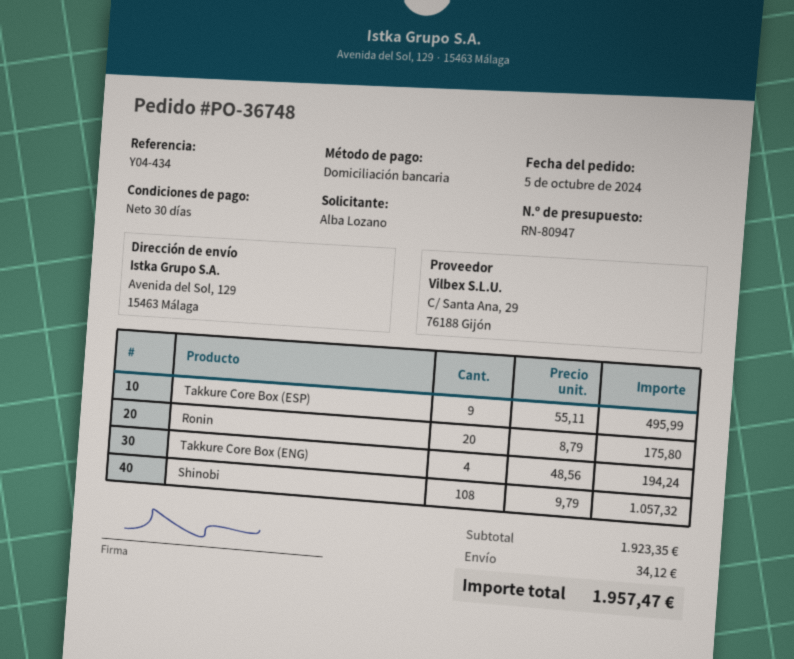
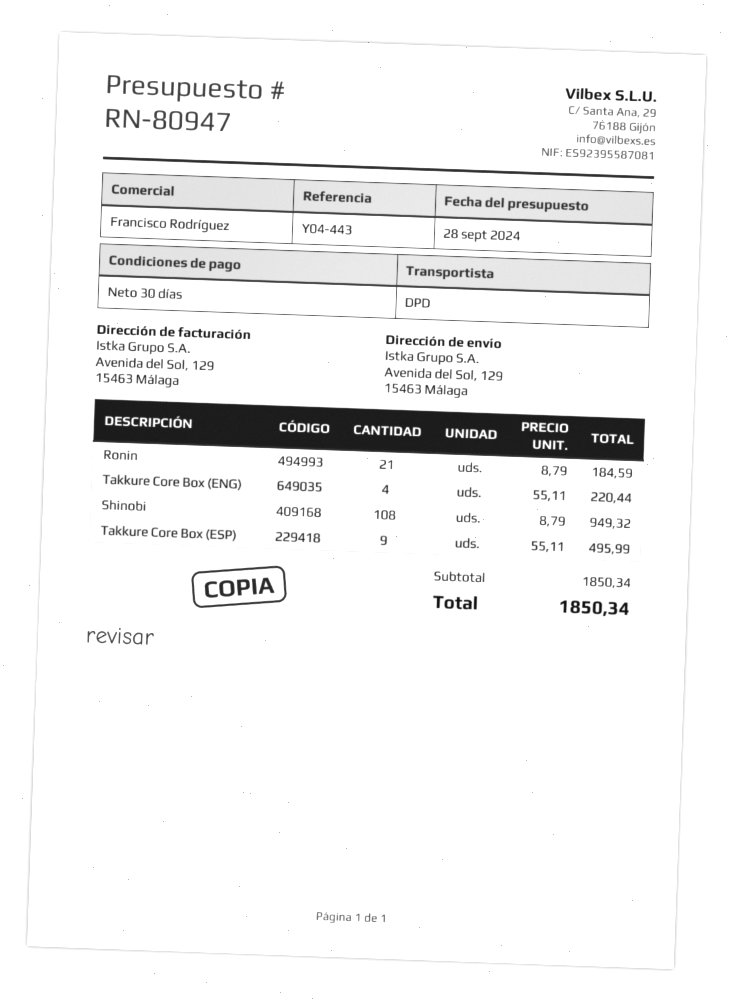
reference: Y04-434 -> Y04-443
Ronin: 20 x 8.79 = 175.80 -> 21 x 8.79 = 184.59
Takkure Core Box (ENG): 4 x 48.56 = 194.24 -> 4 x 55.11 = 220.44
Shinobi: 108 x 9.79 = 1057.32 -> 108 x 8.79 = 949.32
subtotal: 1923.35 -> 1850.34
shipping: 34.12 -> none
total: 1957.47 -> 1850.34

